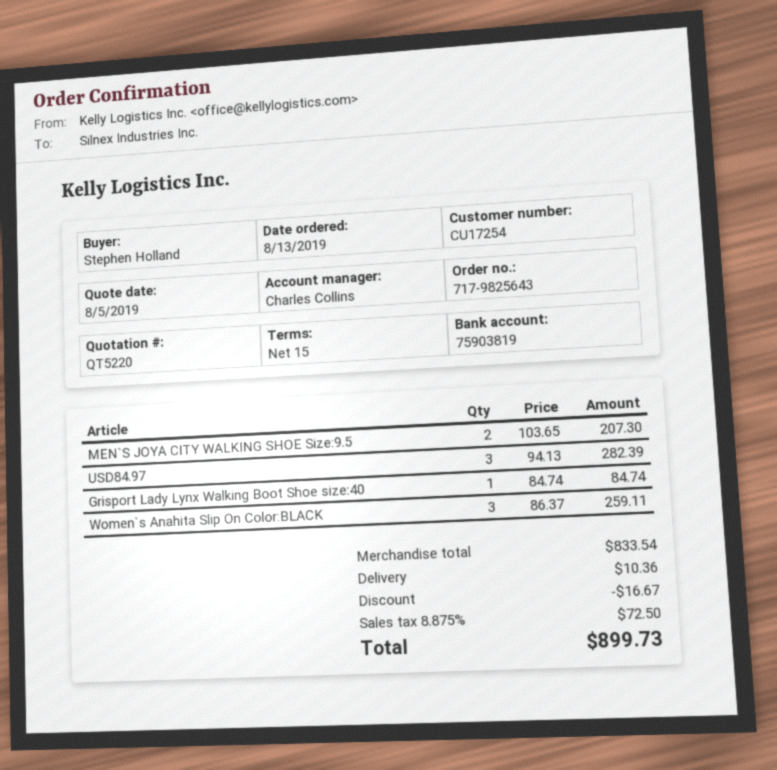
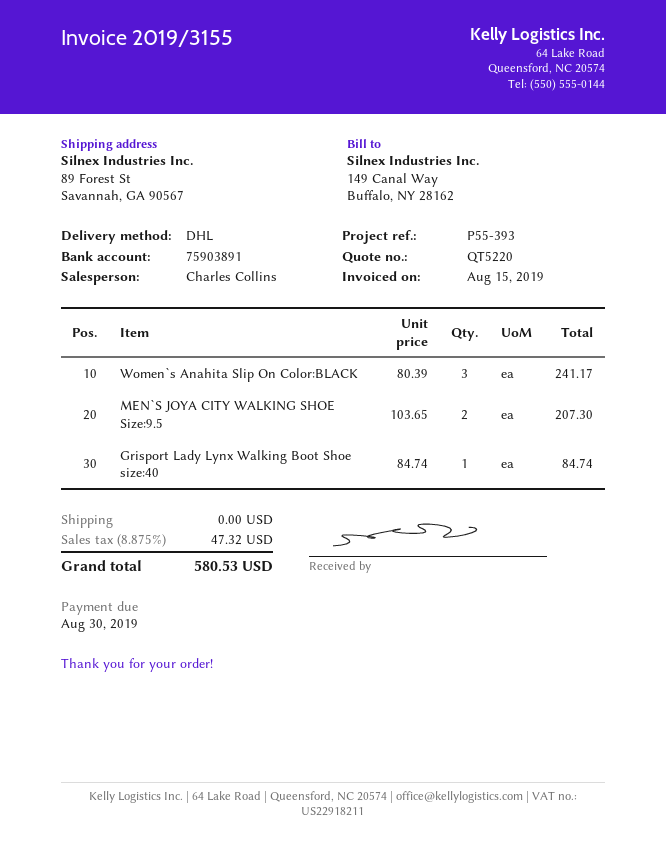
bank account: 75903819 -> 75903891
USD84.97: 3 x 94.13 = 282.39 -> none
Women`s Anahita Slip On Color:BLACK: 3 x 86.37 = 259.11 -> 3 x 80.39 = 241.17
discount: 16.67 -> none
shipping: 10.36 -> 0.00
tax: 8.875% = 72.50 -> 8.875% = 47.32
total: 899.73 -> 580.53

